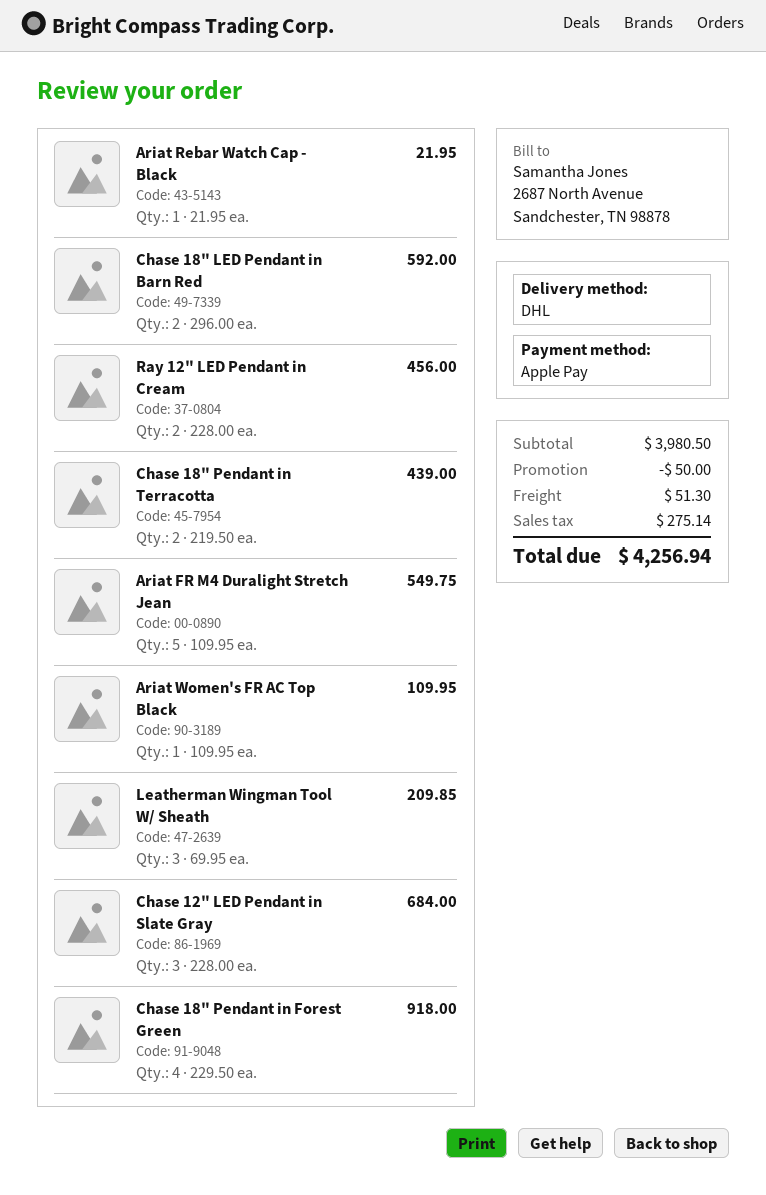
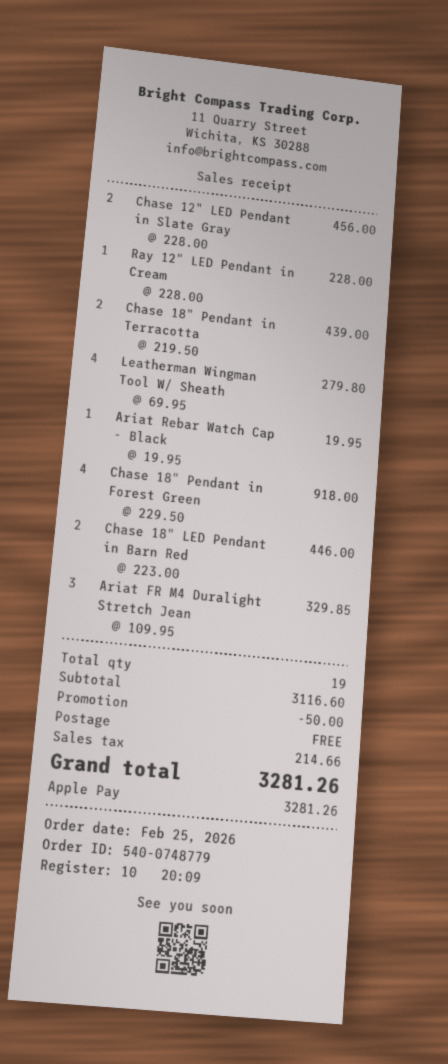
Ariat Rebar Watch Cap - Black: 1 x 21.95 = 21.95 -> 1 x 19.95 = 19.95
Chase 18" LED Pendant in Barn Red: 2 x 296.00 = 592.00 -> 2 x 223.00 = 446.00
Ray 12" LED Pendant in Cream: 2 x 228.00 = 456.00 -> 1 x 228.00 = 228.00
Ariat FR M4 Duralight Stretch Jean: 5 x 109.95 = 549.75 -> 3 x 109.95 = 329.85
Ariat Women's FR AC Top Black: 1 x 109.95 = 109.95 -> none
Leatherman Wingman Tool W/ Sheath: 3 x 69.95 = 209.85 -> 4 x 69.95 = 279.80
Chase 12" LED Pendant in Slate Gray: 3 x 228.00 = 684.00 -> 2 x 228.00 = 456.00
subtotal: 3980.50 -> 3116.60
shipping: 51.30 -> 0.00
tax: 275.14 -> 214.66
total: 4256.94 -> 3281.26

